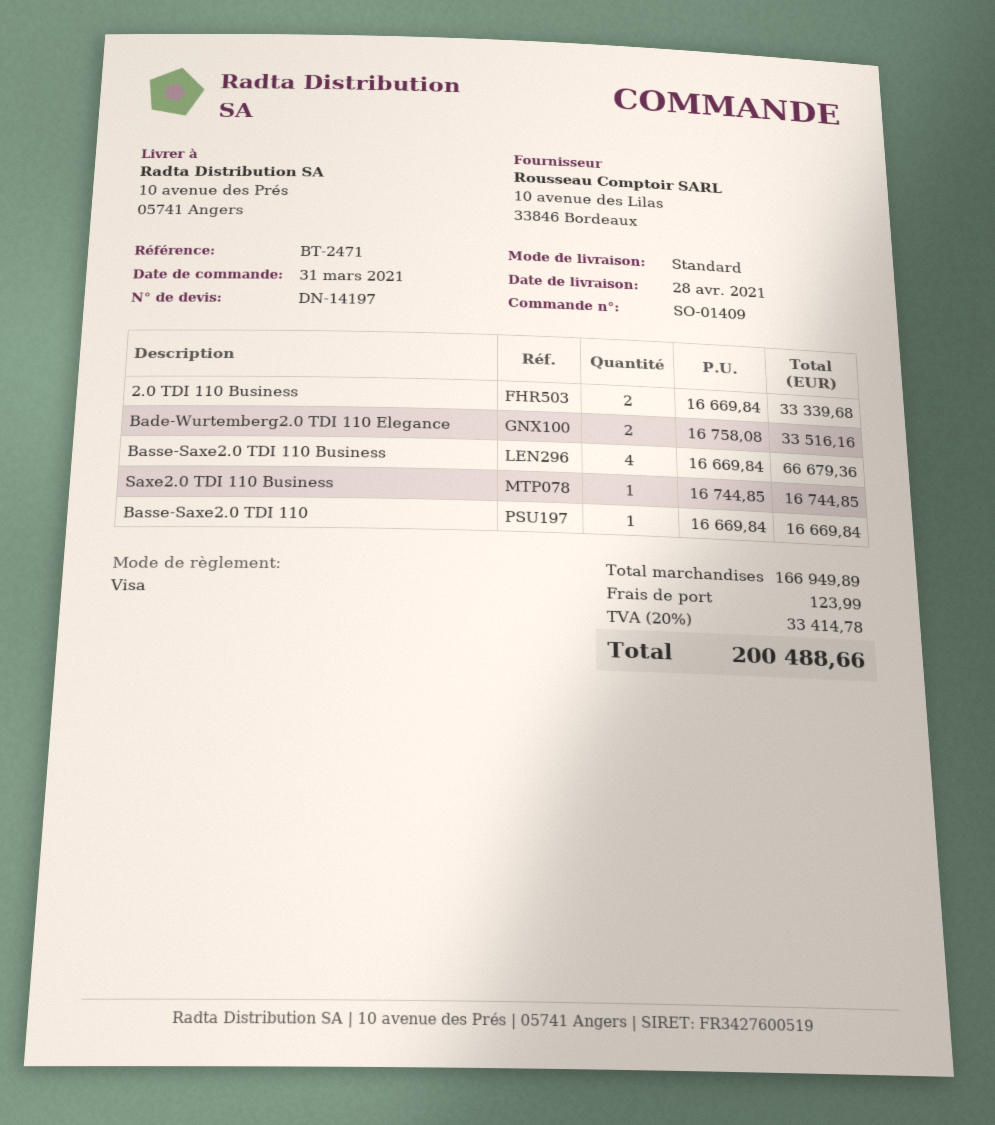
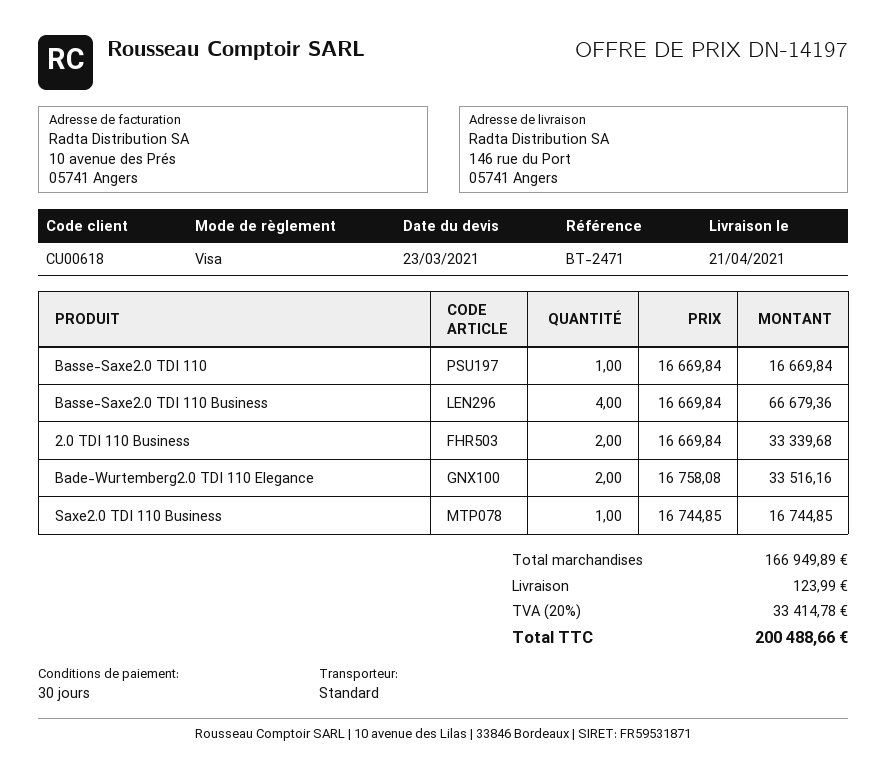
delivery date: 2021-04-28 -> 2021-04-21
ship to: 10 avenue des Prés, 05741 Angers -> 146 rue du Port, 05741 Angers

